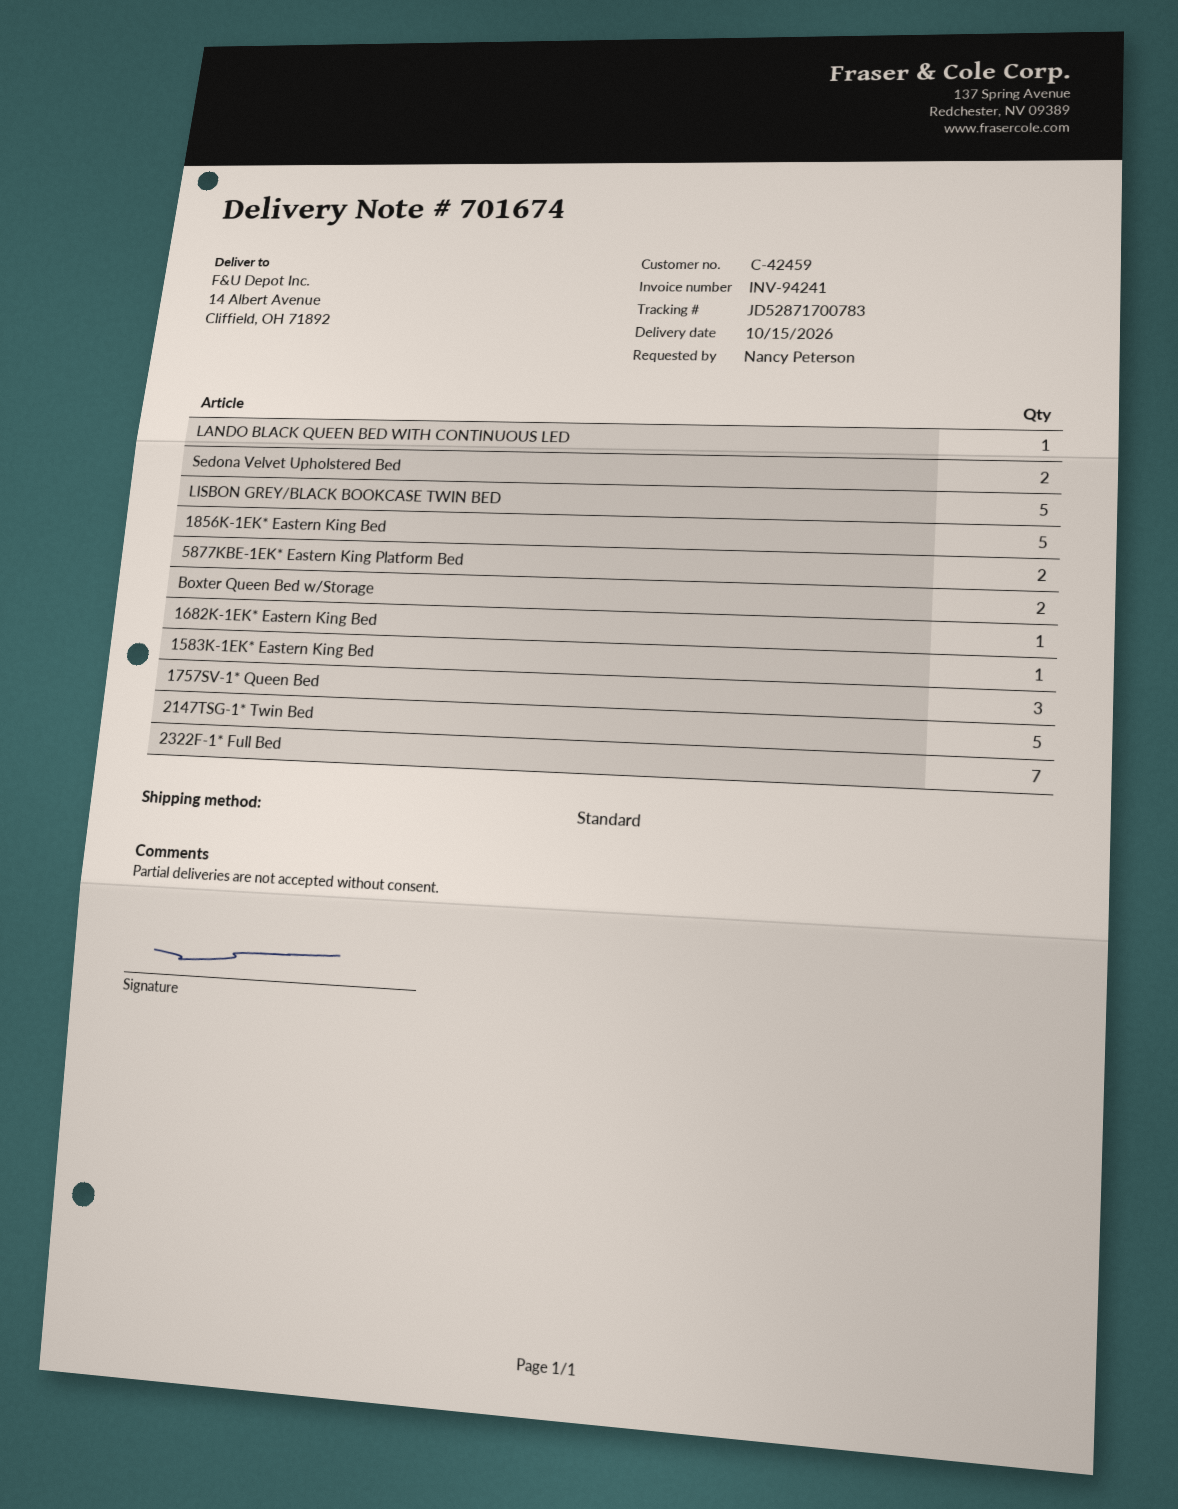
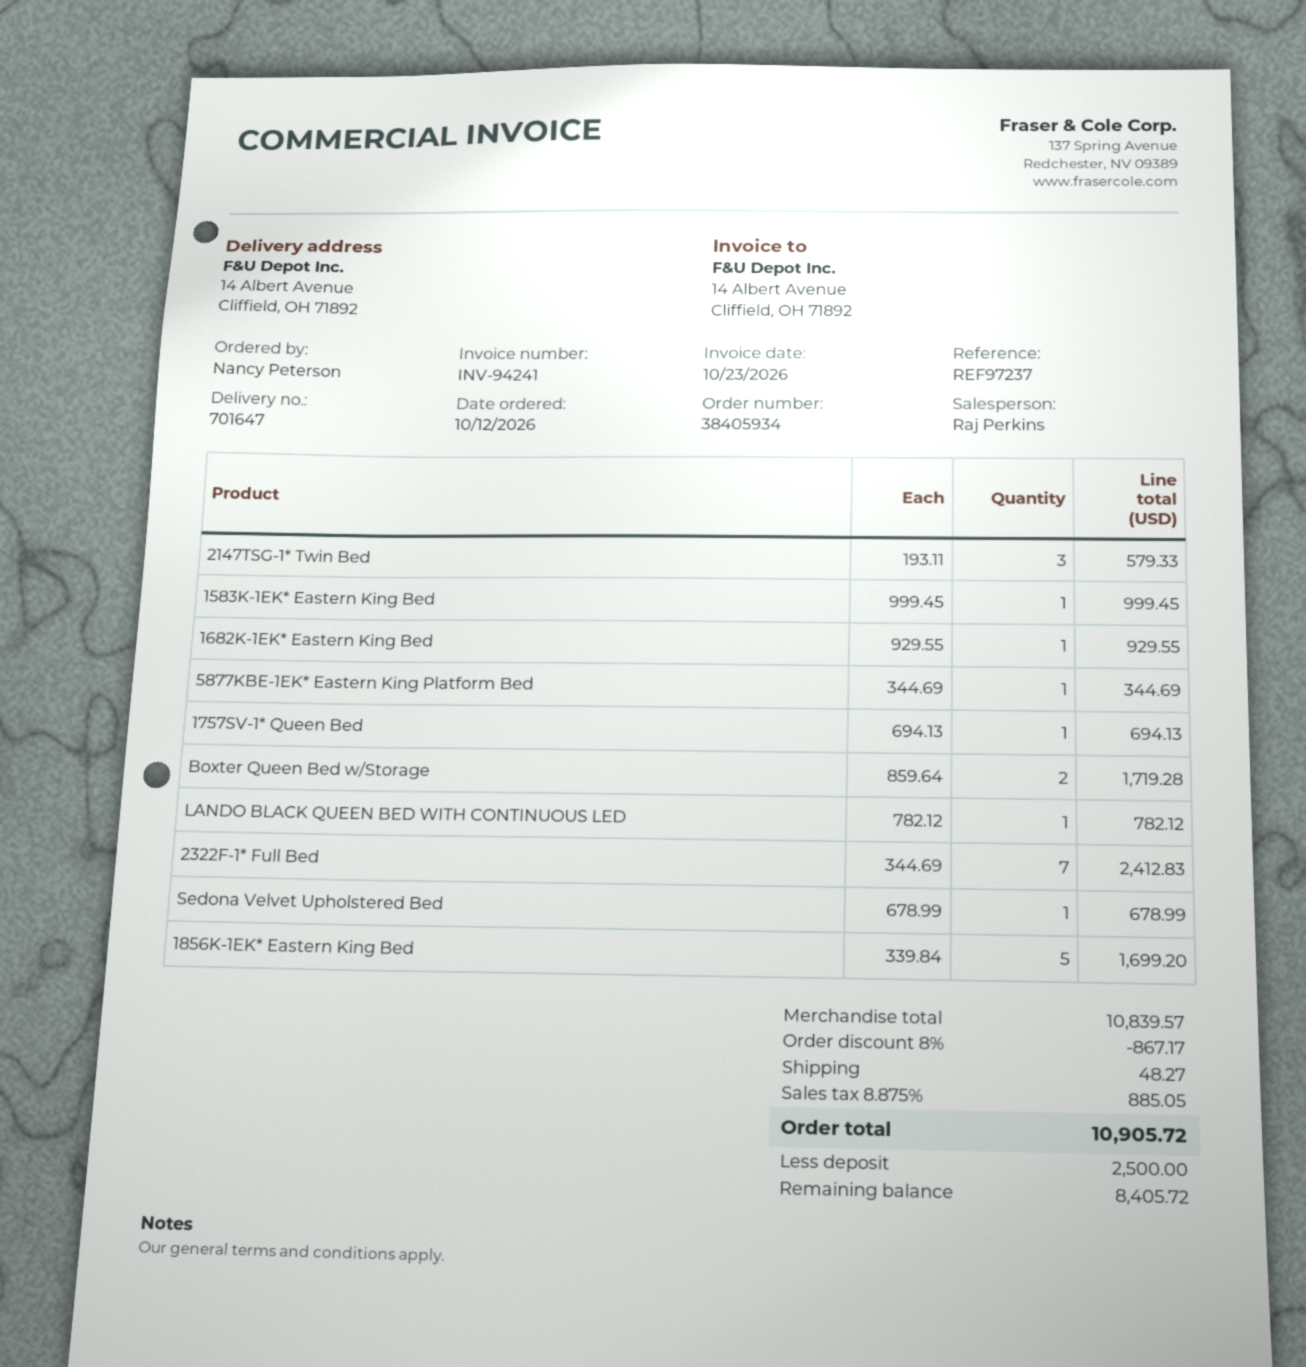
delivery note number: 701674 -> 701647
Sedona Velvet Upholstered Bed: 2 -> 1
LISBON GREY/BLACK BOOKCASE TWIN BED: 5 -> none
5877KBE-1EK* Eastern King Platform Bed: 2 -> 1
1757SV-1* Queen Bed: 3 -> 1
2147TSG-1* Twin Bed: 5 -> 3

